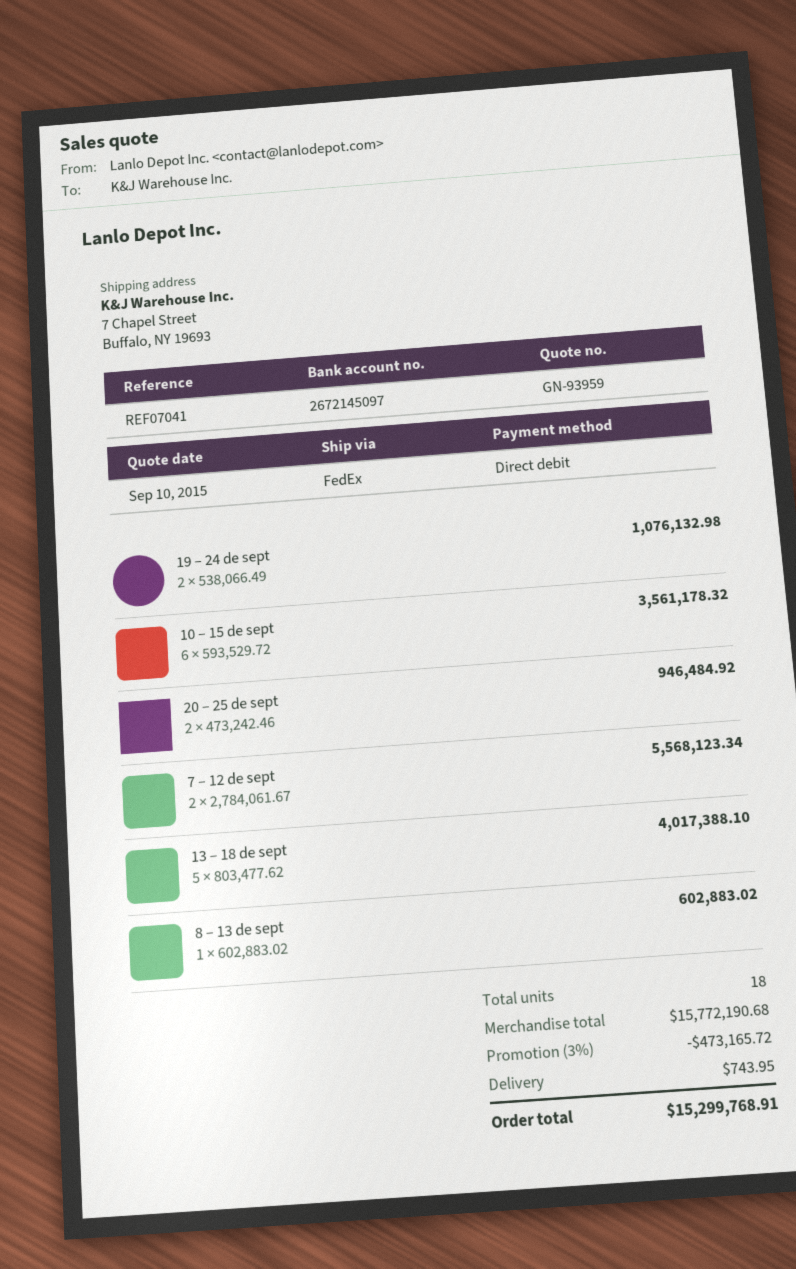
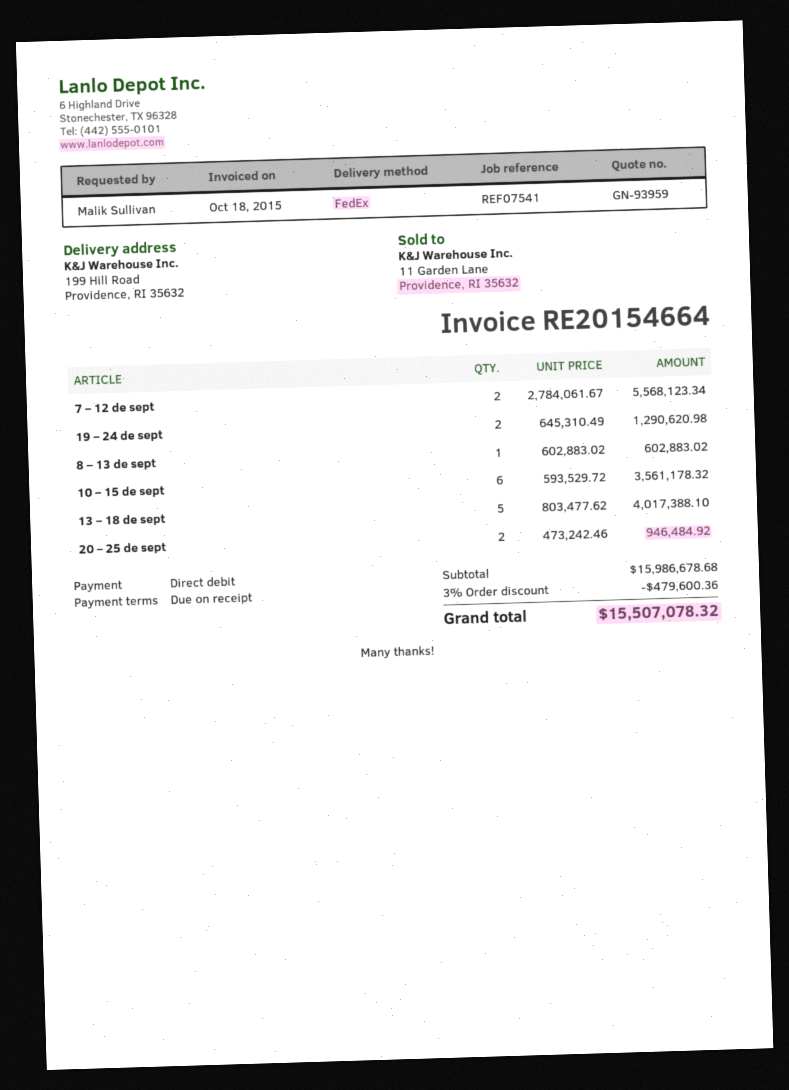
reference: REF07041 -> REF07541
ship to: 7 Chapel Street, Buffalo, NY 19693 -> 199 Hill Road, Providence, RI 35632
19 – 24 de sept: 2 x 538066.49 = 1076132.98 -> 2 x 645310.49 = 1290620.98
subtotal: 15772190.68 -> 15986678.68
discount: 3% = 473165.72 -> 3% = 479600.36
shipping: 743.95 -> none
total: 15299768.91 -> 15507078.32

